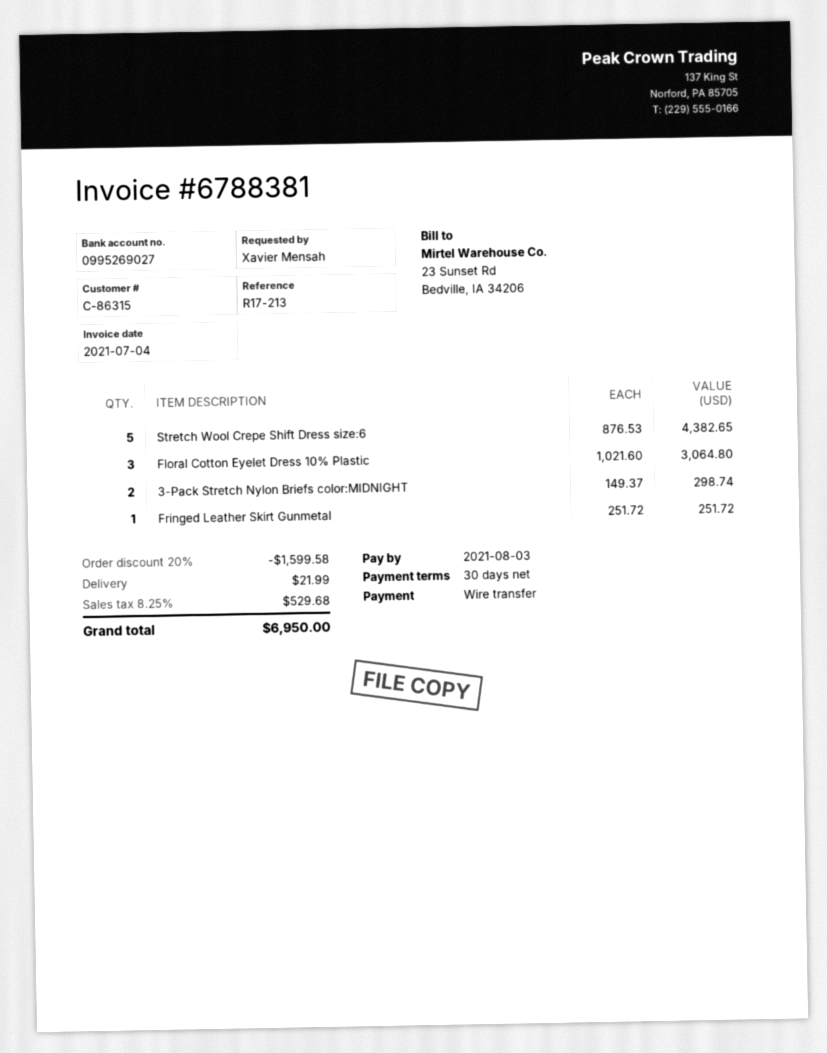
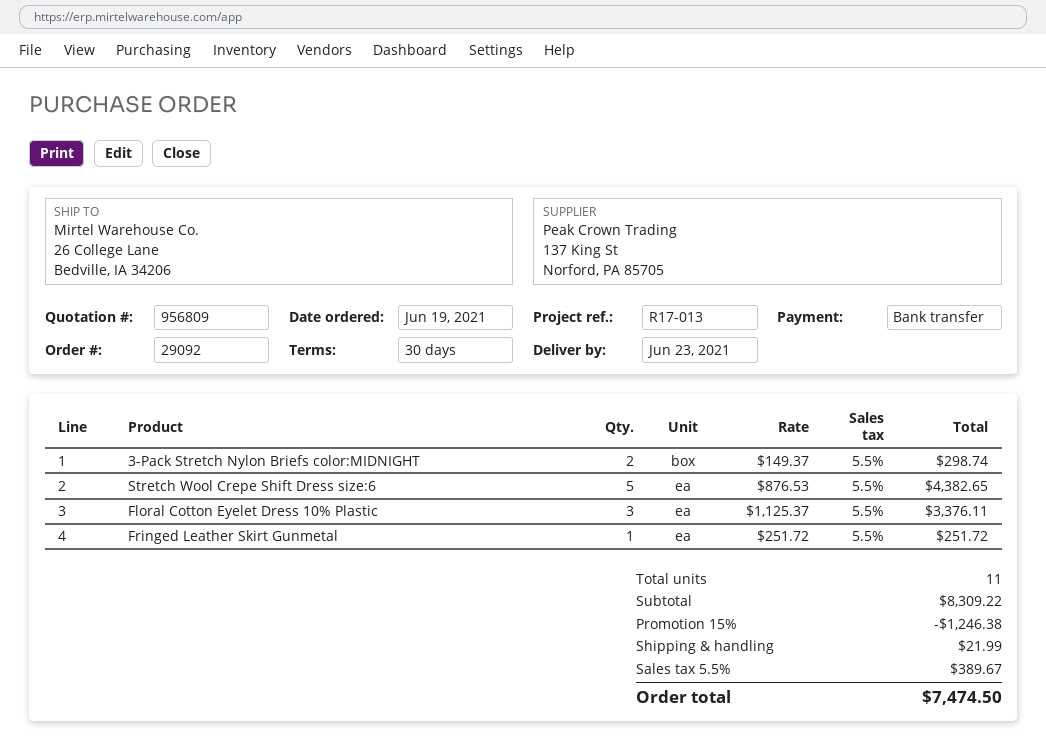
reference: R17-213 -> R17-013
Floral Cotton Eyelet Dress 10% Plastic: 3 x 1021.60 = 3064.80 -> 3 x 1125.37 = 3376.11
discount: 20% = 1599.58 -> 15% = 1246.38
tax: 8.25% = 529.68 -> 5.5% = 389.67
total: 6950.00 -> 7474.50

